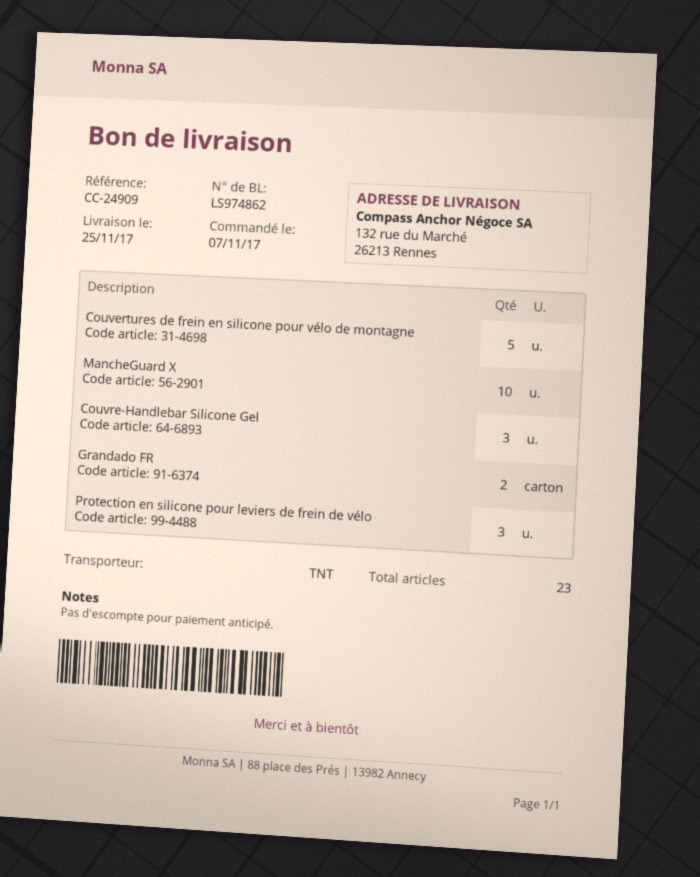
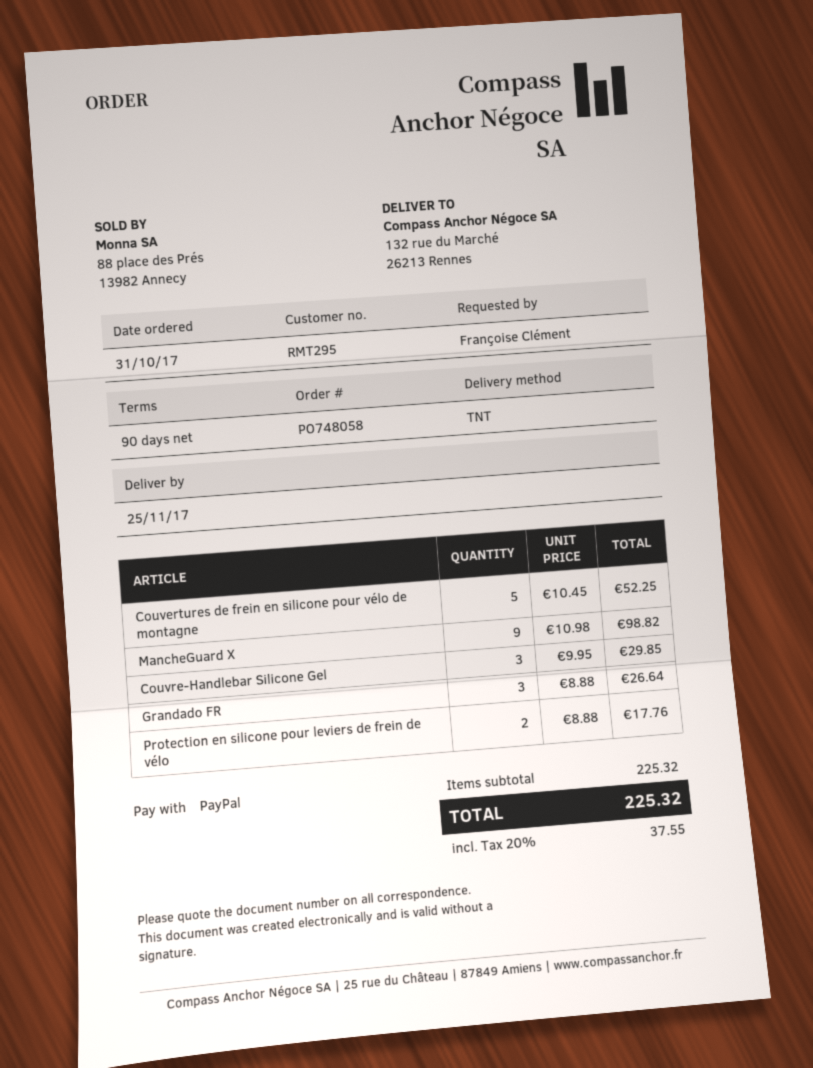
order date: 2017-11-07 -> 2017-10-31
MancheGuard X: 10 -> 9
Grandado FR: 2 -> 3
Protection en silicone pour leviers de frein de vélo: 3 -> 2

